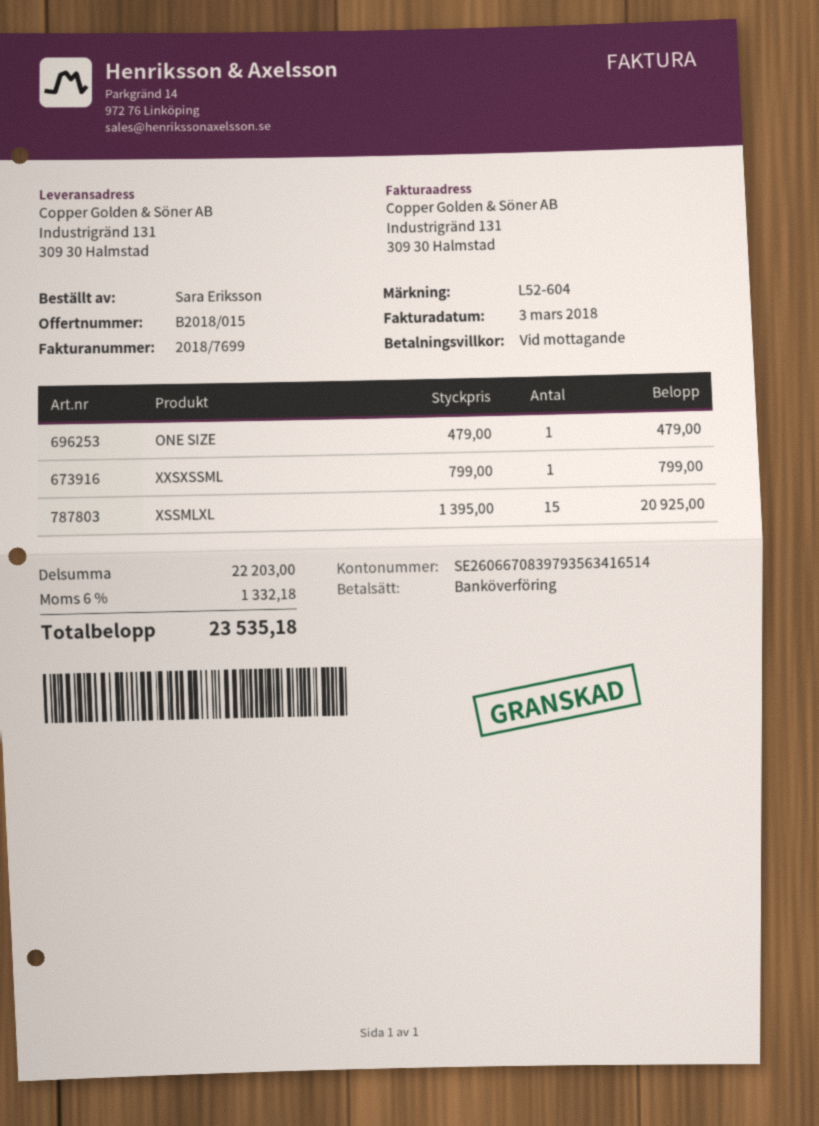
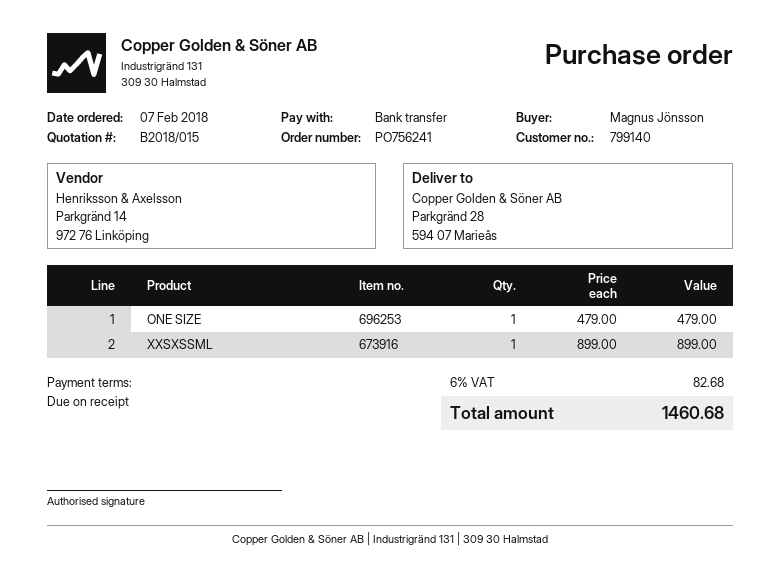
ordered by: Sara Eriksson -> Magnus Jönsson
ship to: Industrigränd 131, 309 30 Halmstad -> Parkgränd 28, 594 07 Marieås
XXSXSSML: 1 x 799.00 = 799.00 -> 1 x 899.00 = 899.00
XSSMLXL: 15 x 1395.00 = 20925.00 -> none
tax: 6% = 1332.18 -> 6% = 82.68
total: 23535.18 -> 1460.68

